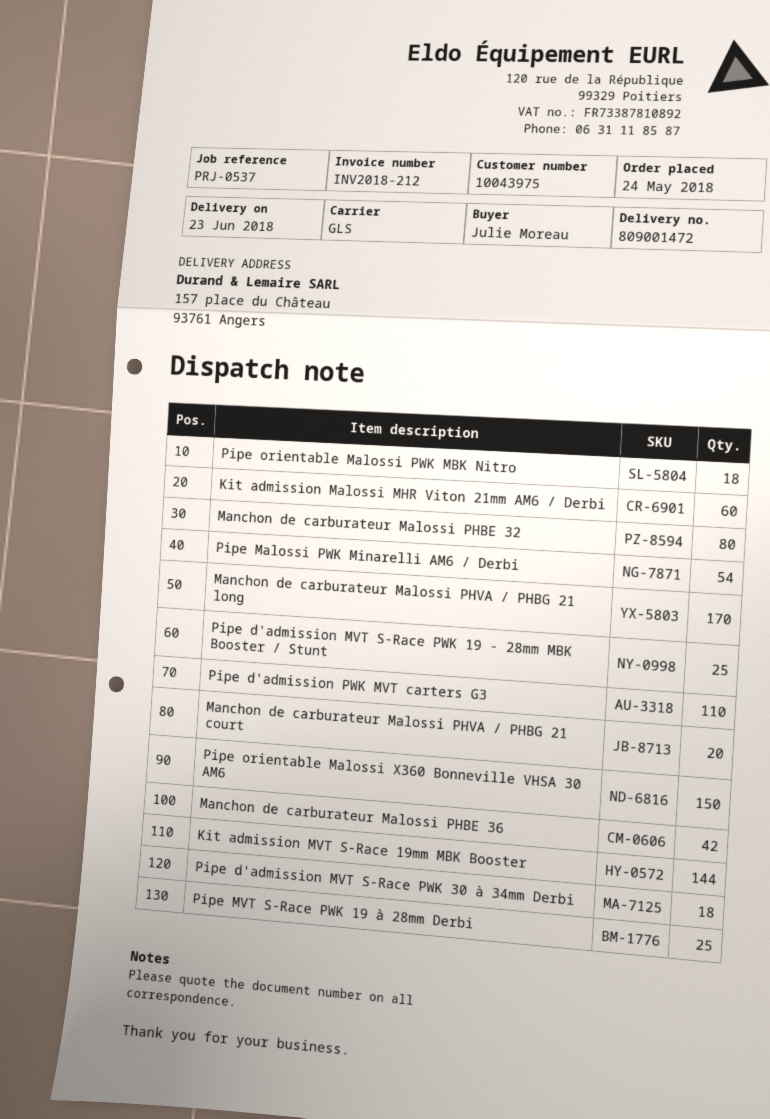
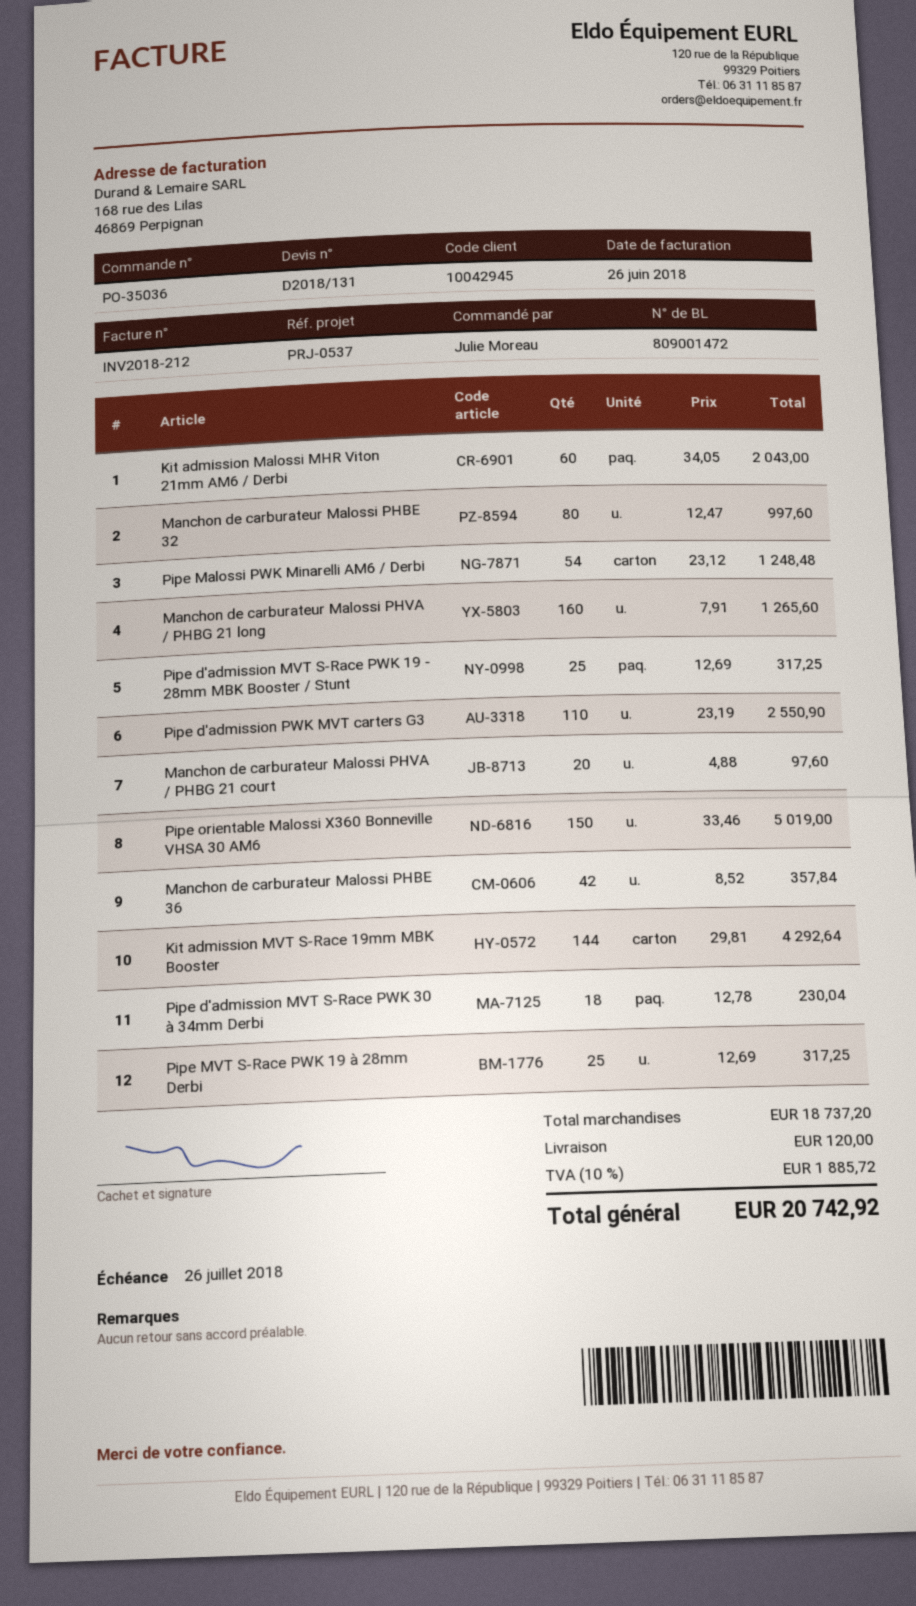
customer number: 10043975 -> 10042945
Pipe orientable Malossi PWK MBK Nitro: 18 -> none
Manchon de carburateur Malossi PHVA / PHBG 21 long: 170 -> 160

